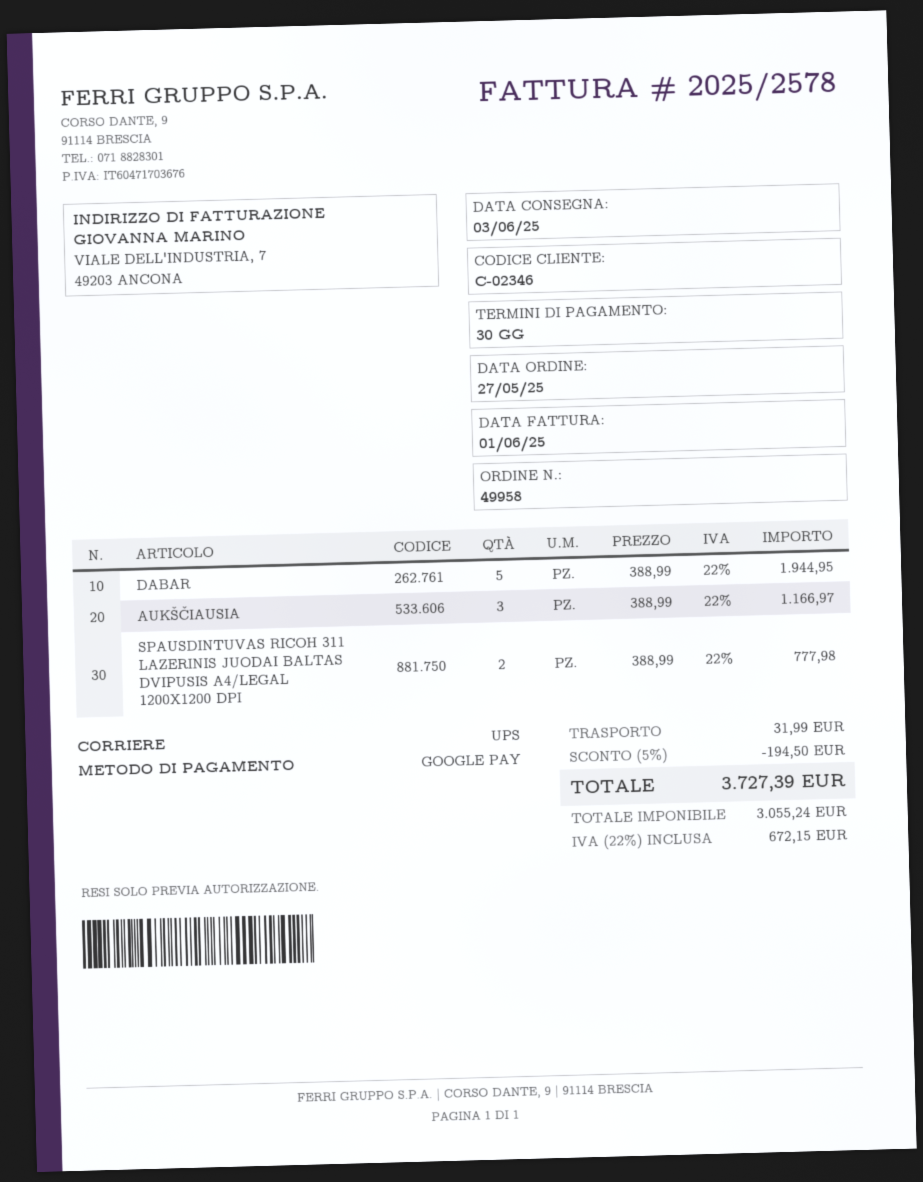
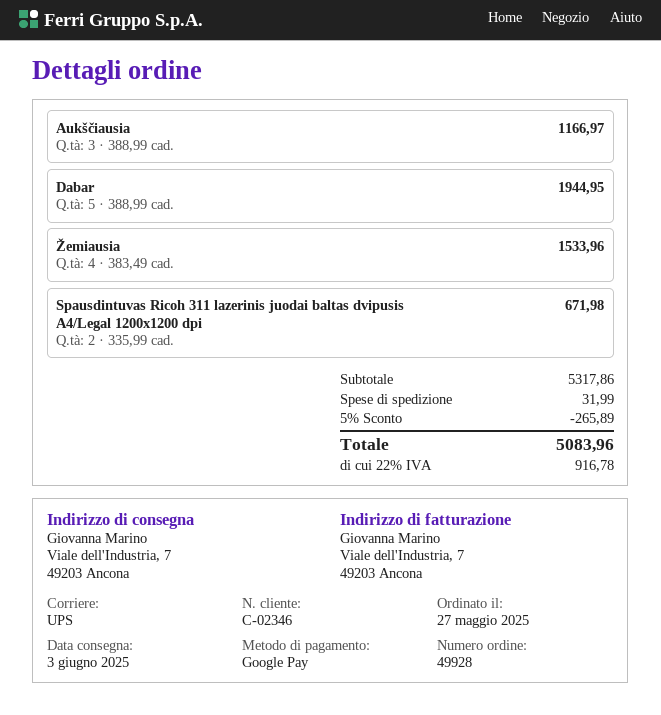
order number: 49958 -> 49928
SPAUSDINTUVAS RICOH 311 LAZERINIS JUODAI BALTAS DVIPUSIS A4/LEGAL 1200X1200 DPI: 2 x 388.99 = 777.98 -> 2 x 335.99 = 671.98
Žemiausia: none -> 4 x 383.49 = 1533.96
discount: 5% = 194.50 -> 5% = 265.89
tax: 22% = 672.15 -> 22% = 916.78
total: 3727.39 -> 5083.96

